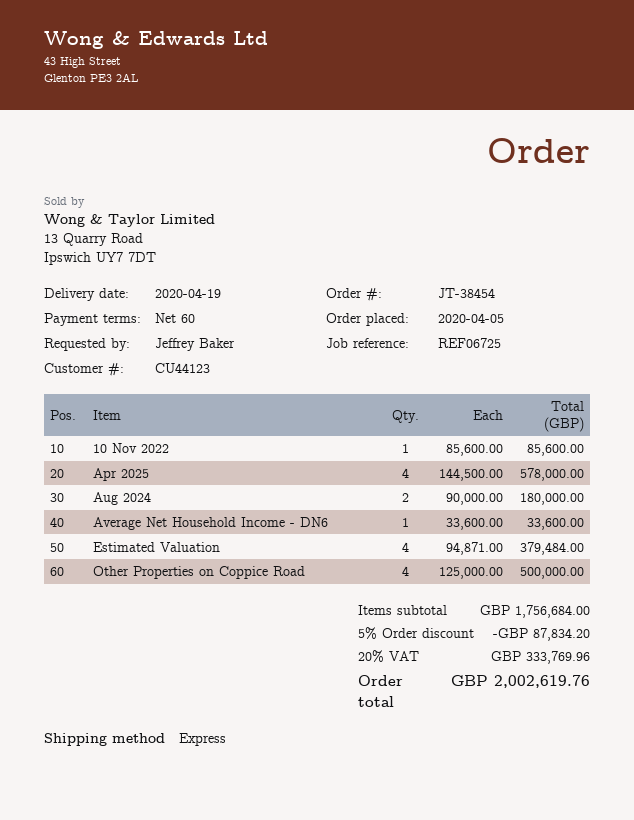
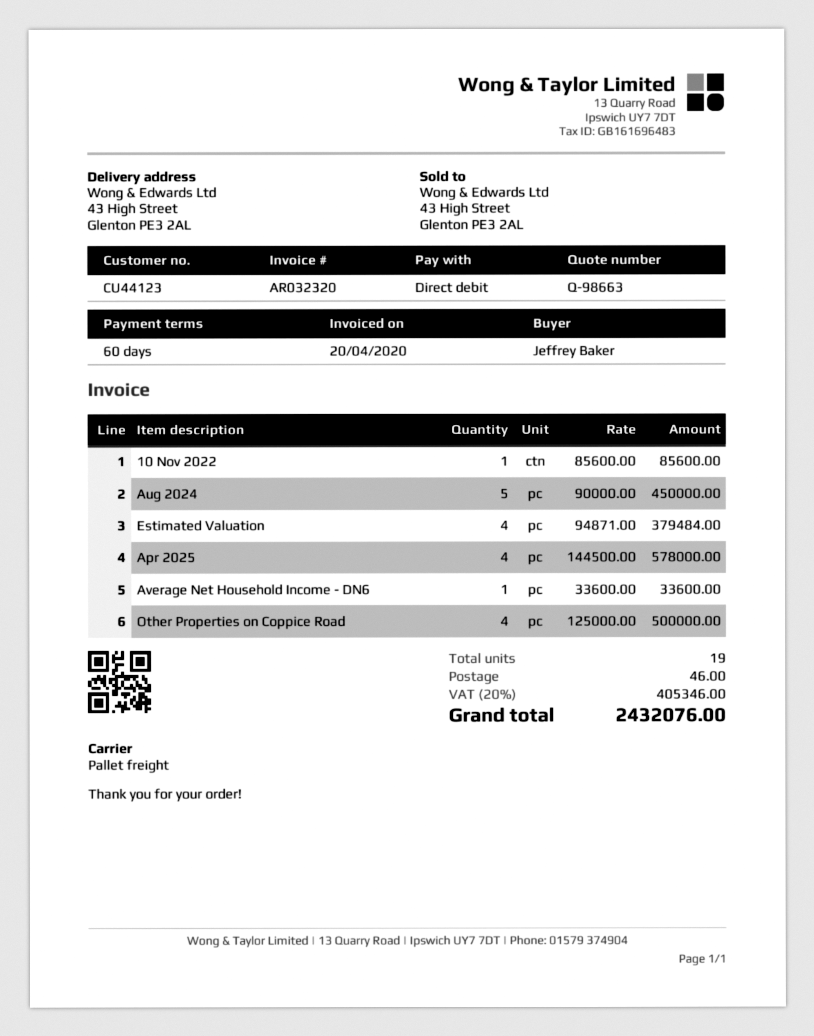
shipping method: express -> pallet freight
Aug 2024: 2 x 90000.00 = 180000.00 -> 5 x 90000.00 = 450000.00
discount: 5% = 87834.20 -> none
shipping: none -> 46.00
tax: 20% = 333769.96 -> 20% = 405346.00
total: 2002619.76 -> 2432076.00

